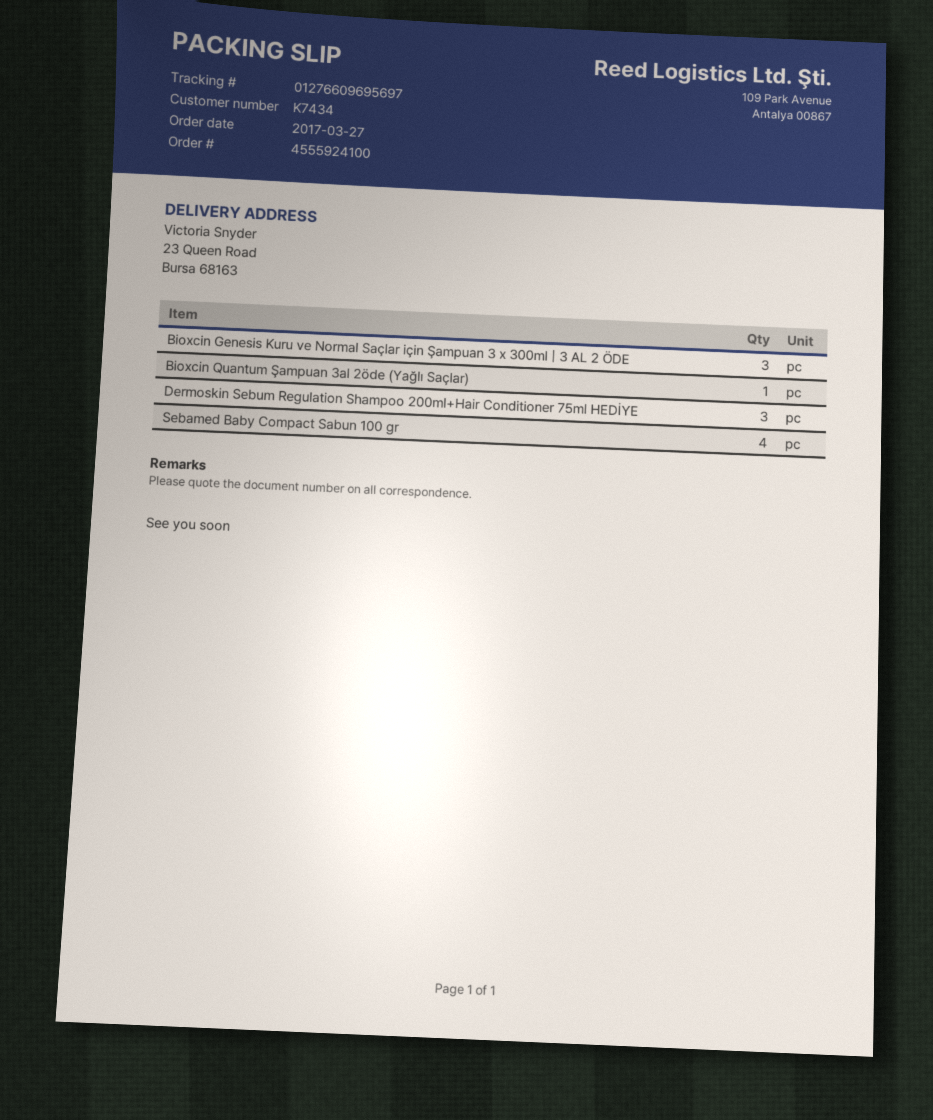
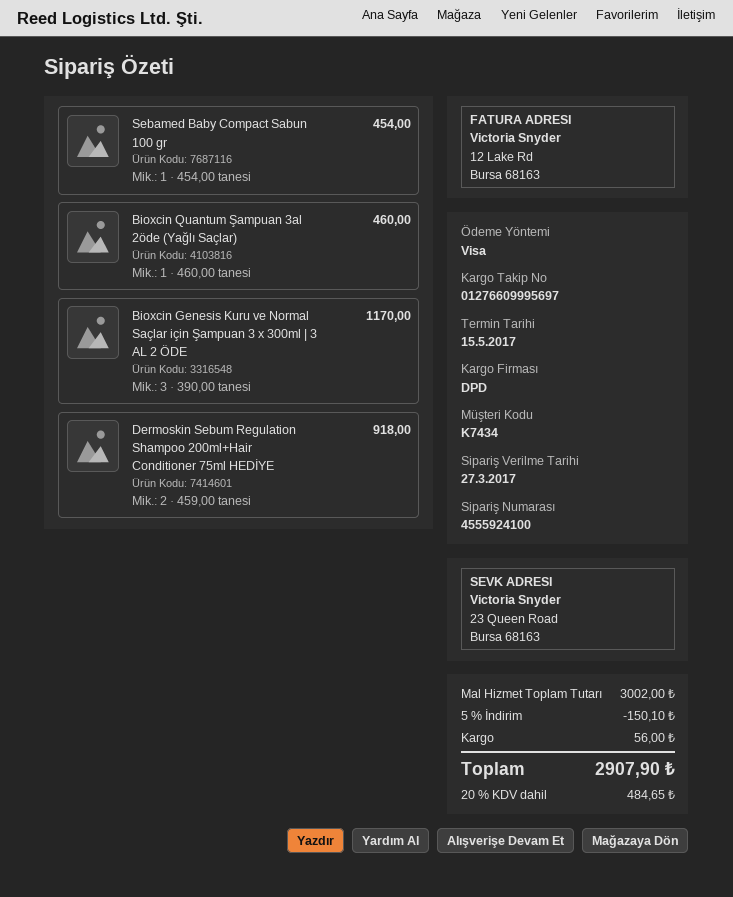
tracking number: 01276609695697 -> 01276609995697
Dermoskin Sebum Regulation Shampoo 200ml+Hair Conditioner 75ml HEDİYE: 3 -> 2
Sebamed Baby Compact Sabun 100 gr: 4 -> 1

